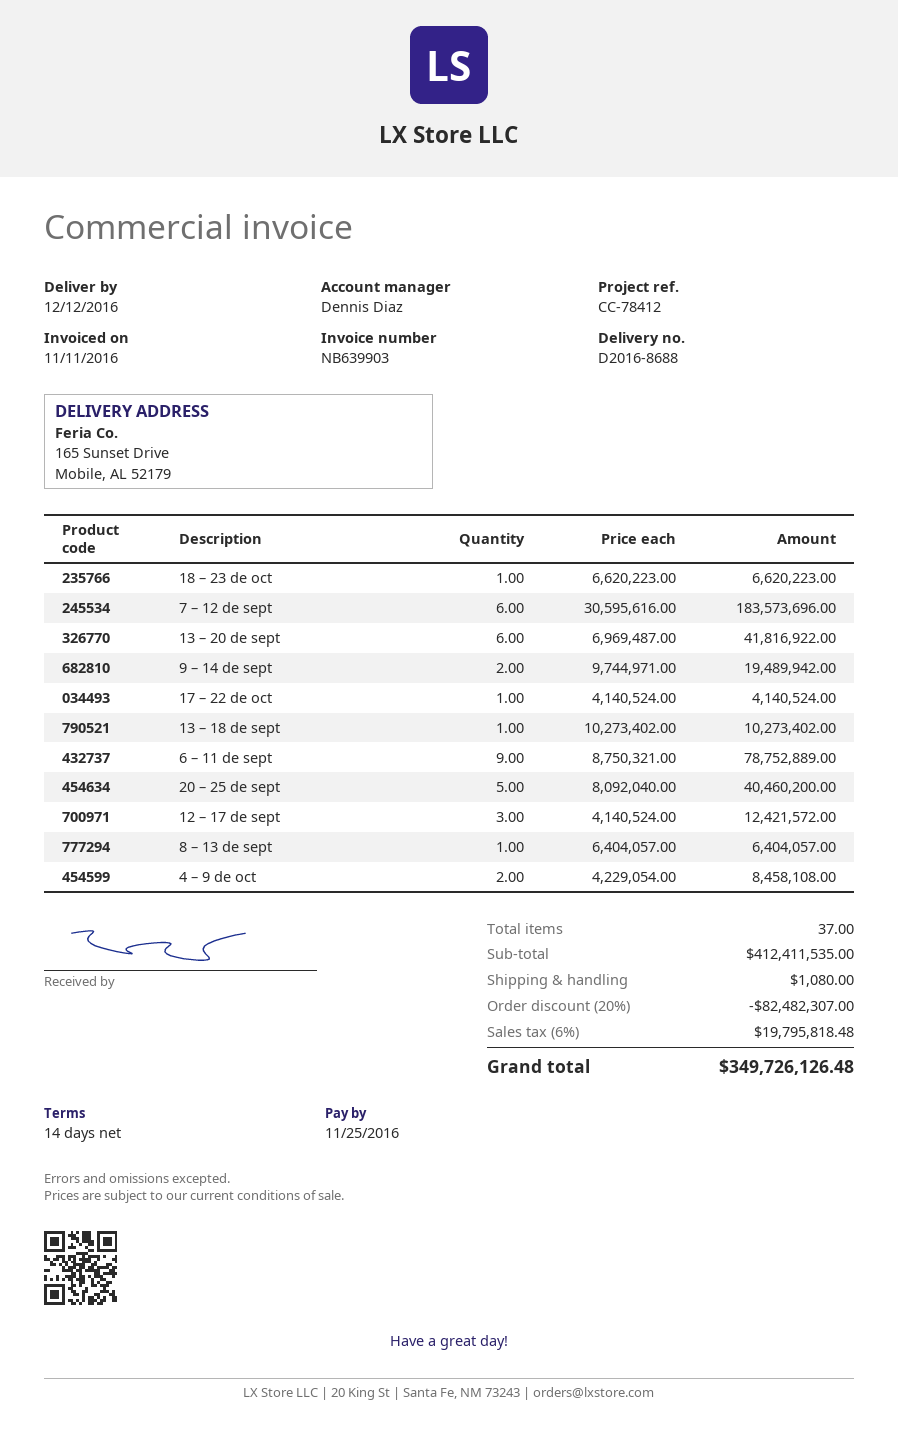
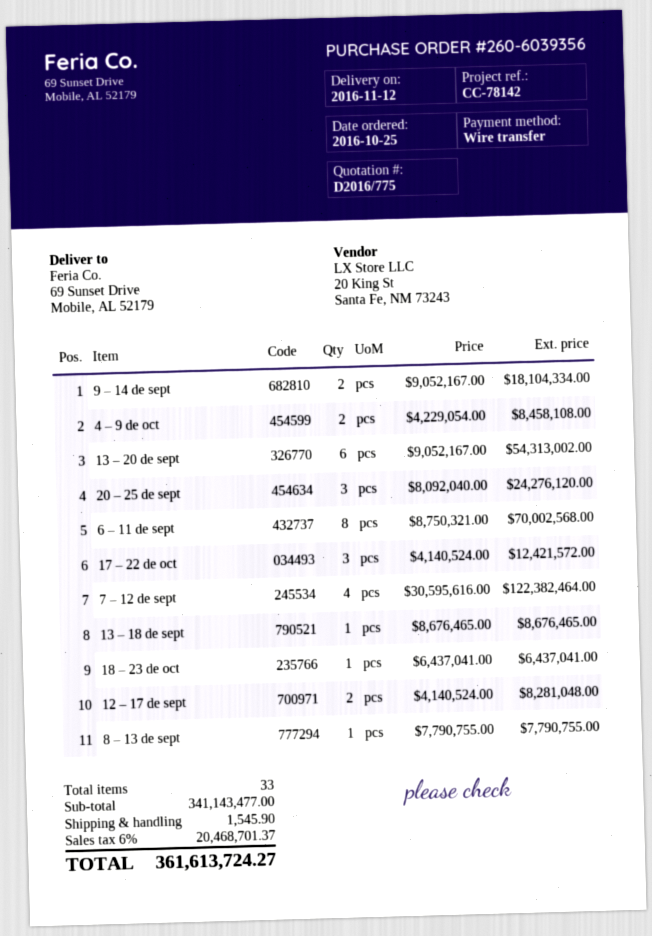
delivery date: 2016-12-12 -> 2016-11-12
reference: CC-78412 -> CC-78142
ship to: 165 Sunset Drive, Mobile, AL 52179 -> 69 Sunset Drive, Mobile, AL 52179
18 – 23 de oct: 1 x 6620223.00 = 6620223.00 -> 1 x 6437041.00 = 6437041.00
7 – 12 de sept: 6 x 30595616.00 = 183573696.00 -> 4 x 30595616.00 = 122382464.00
13 – 20 de sept: 6 x 6969487.00 = 41816922.00 -> 6 x 9052167.00 = 54313002.00
9 – 14 de sept: 2 x 9744971.00 = 19489942.00 -> 2 x 9052167.00 = 18104334.00
17 – 22 de oct: 1 x 4140524.00 = 4140524.00 -> 3 x 4140524.00 = 12421572.00
13 – 18 de sept: 1 x 10273402.00 = 10273402.00 -> 1 x 8676465.00 = 8676465.00
6 – 11 de sept: 9 x 8750321.00 = 78752889.00 -> 8 x 8750321.00 = 70002568.00
20 – 25 de sept: 5 x 8092040.00 = 40460200.00 -> 3 x 8092040.00 = 24276120.00
12 – 17 de sept: 3 x 4140524.00 = 12421572.00 -> 2 x 4140524.00 = 8281048.00
8 – 13 de sept: 1 x 6404057.00 = 6404057.00 -> 1 x 7790755.00 = 7790755.00
total quantity: 37 -> 33
subtotal: 412411535.00 -> 341143477.00
discount: 20% = 82482307.00 -> none
shipping: 1080.00 -> 1545.90
tax: 6% = 19795818.48 -> 6% = 20468701.37
total: 349726126.48 -> 361613724.27

